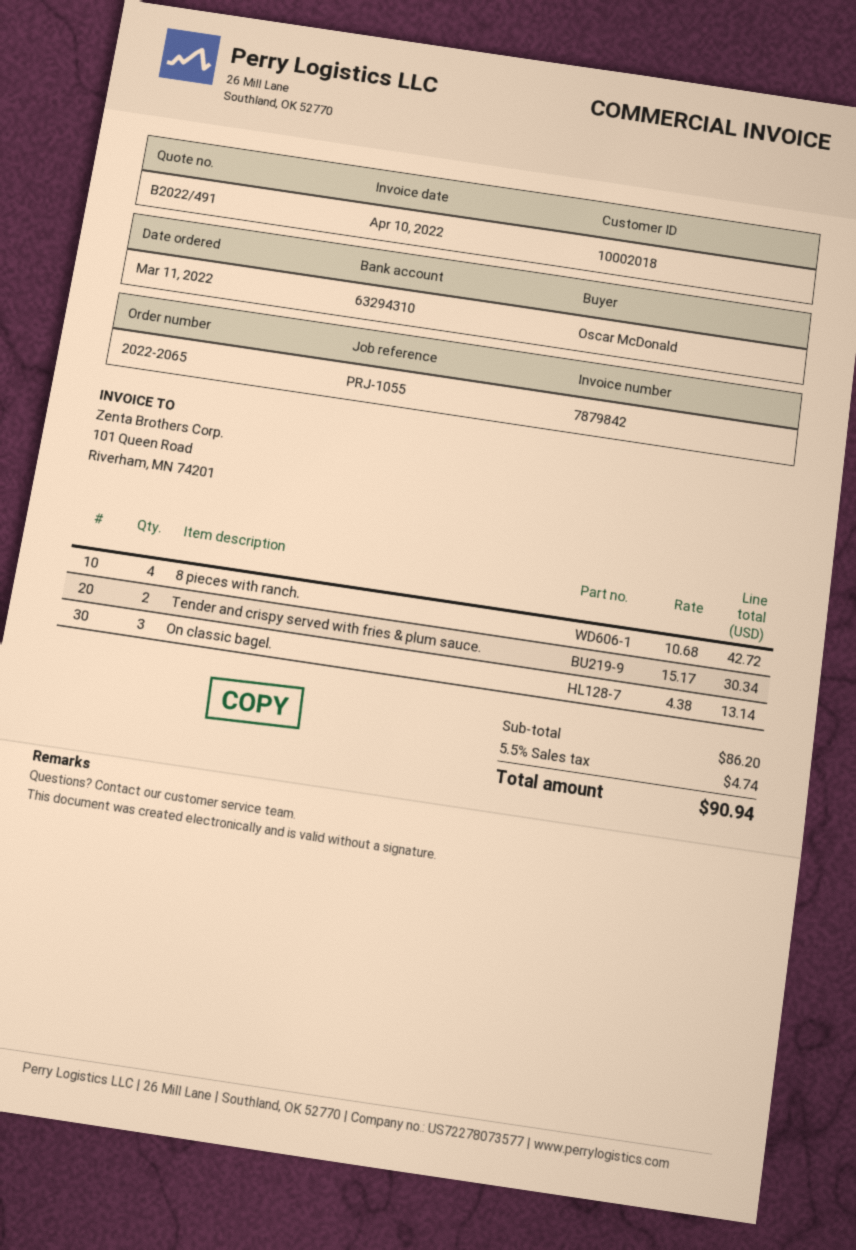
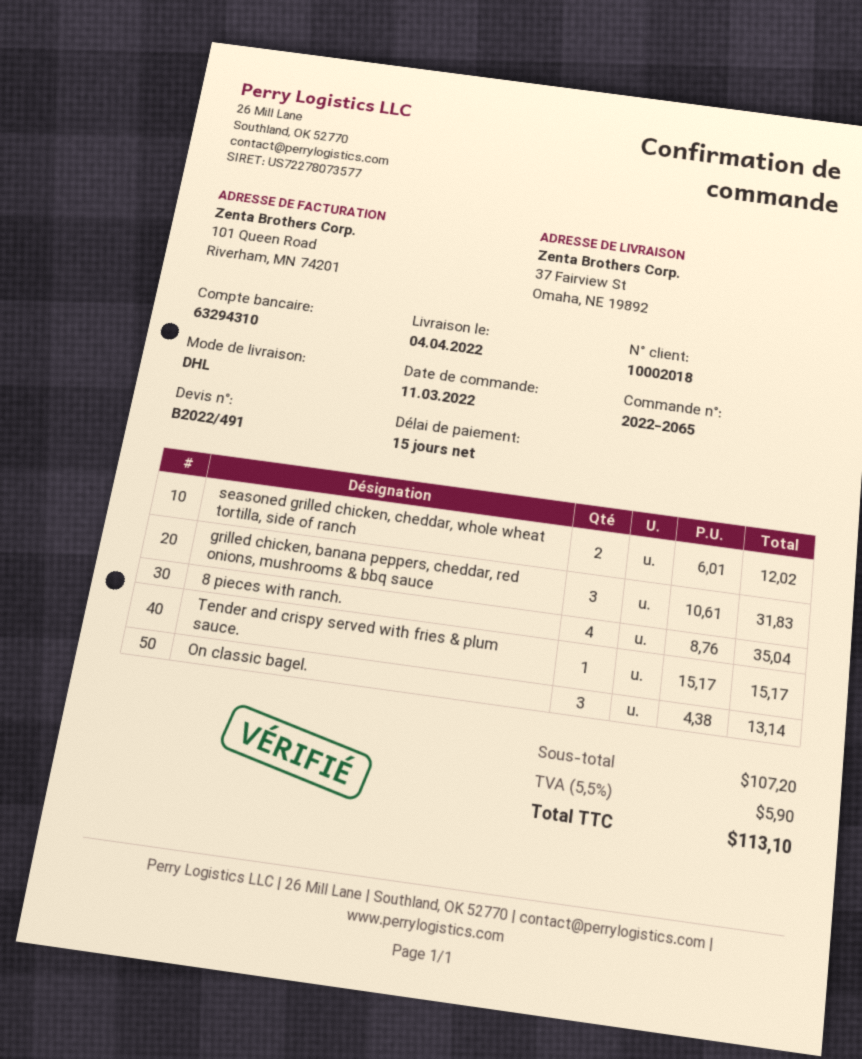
8 pieces with ranch.: 4 x 10.68 = 42.72 -> 4 x 8.76 = 35.04
Tender and crispy served with fries & plum sauce.: 2 x 15.17 = 30.34 -> 1 x 15.17 = 15.17
seasoned grilled chicken, cheddar, whole wheat tortilla, side of ranch: none -> 2 x 6.01 = 12.02
grilled chicken, banana peppers, cheddar, red onions, mushrooms & bbq sauce: none -> 3 x 10.61 = 31.83
subtotal: 86.20 -> 107.20
tax: 5.5% = 4.74 -> 5.5% = 5.90
total: 90.94 -> 113.10

